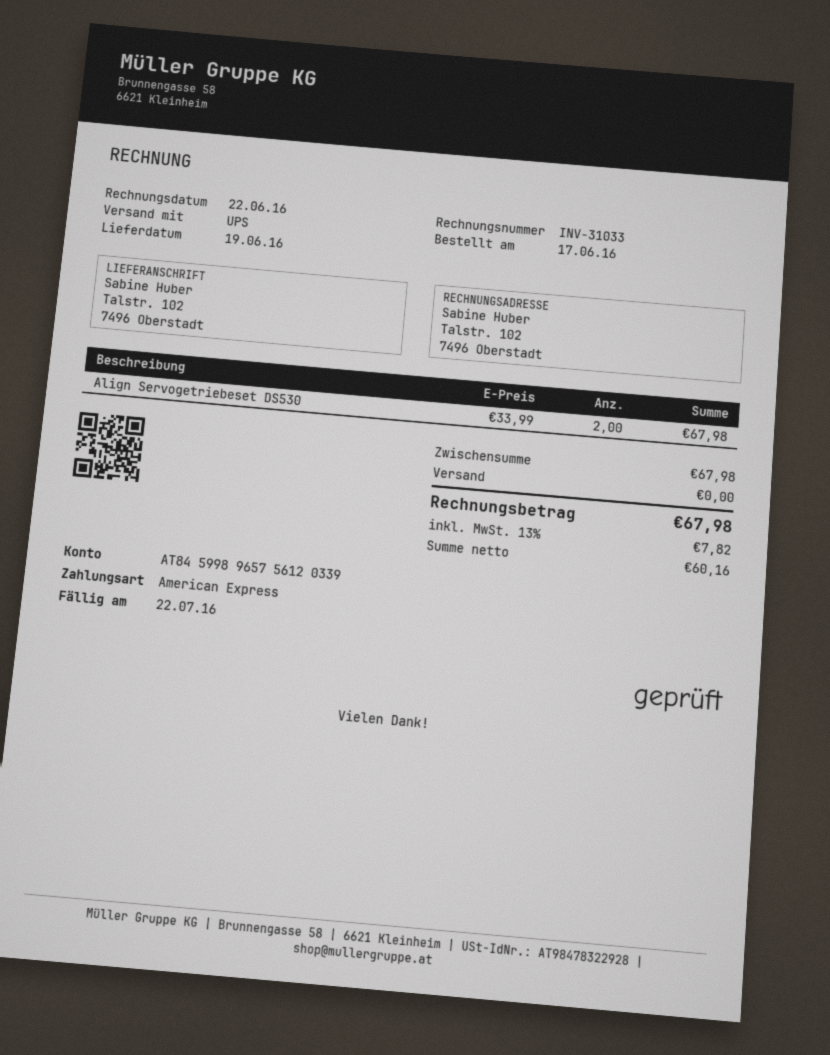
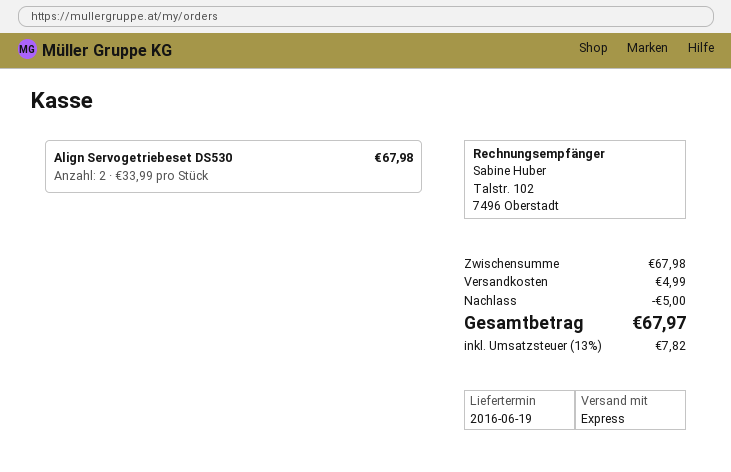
shipping method: UPS -> express
discount: none -> 5.00
shipping: 0.00 -> 4.99
total: 67.98 -> 67.97

